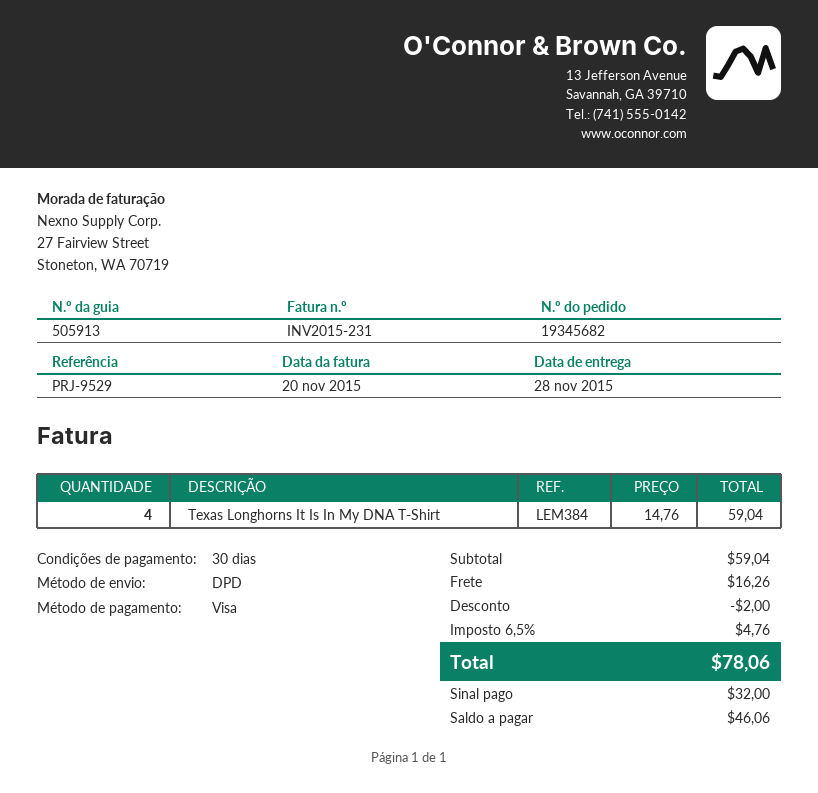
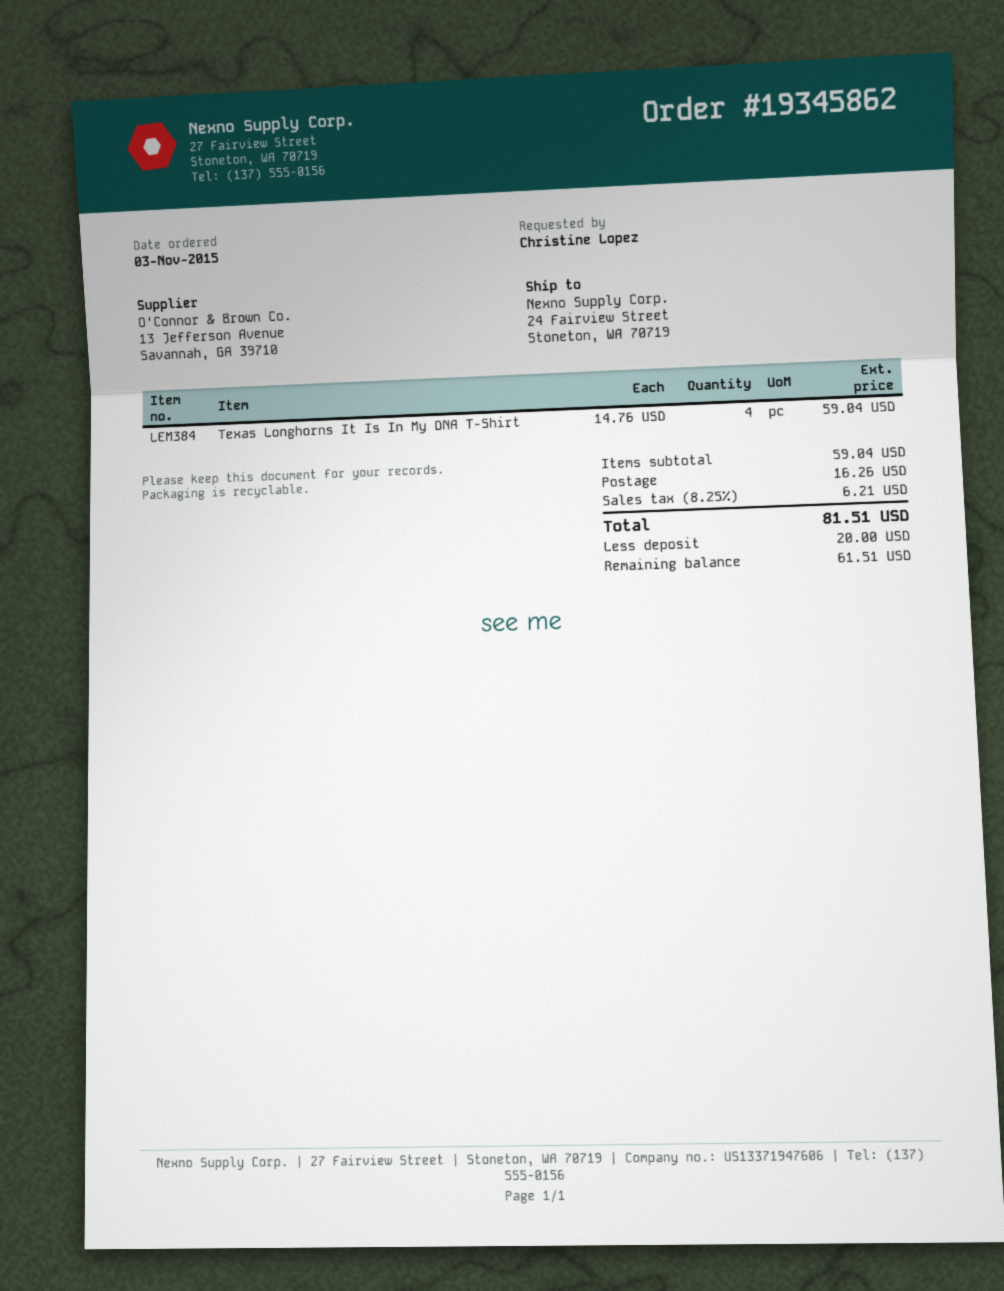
order number: 19345682 -> 19345862
discount: 2.00 -> none
tax: 6.5% = 4.76 -> 8.25% = 6.21
total: 78.06 -> 81.51
deposit: 32.00 -> 20.00
balance: 46.06 -> 61.51

